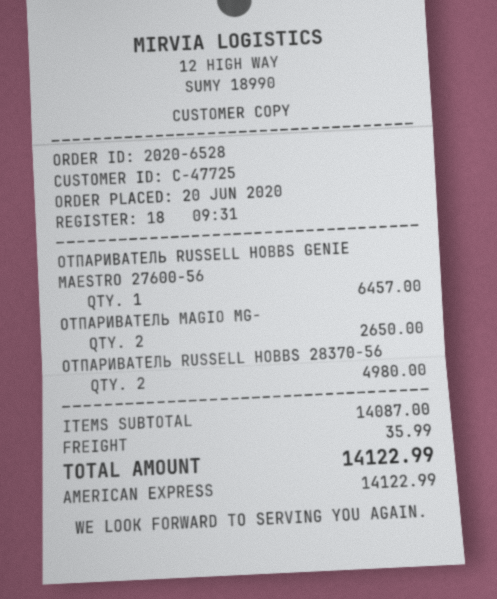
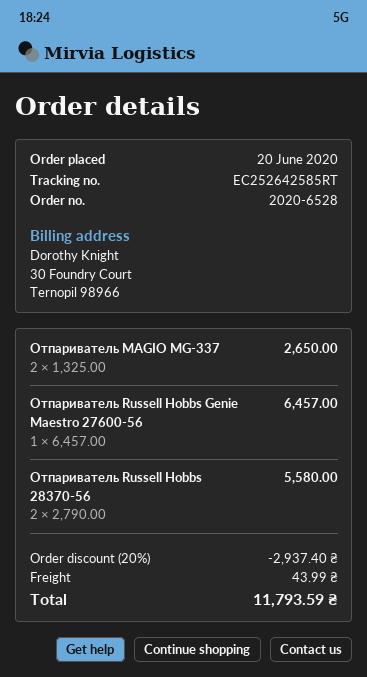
ОТПАРИВАТЕЛЬ RUSSELL HOBBS 28370-56: 2 for 4980.00 -> 2 for 5580.00
discount: none -> 20% = 2937.40
shipping: 35.99 -> 43.99
total: 14122.99 -> 11793.59

